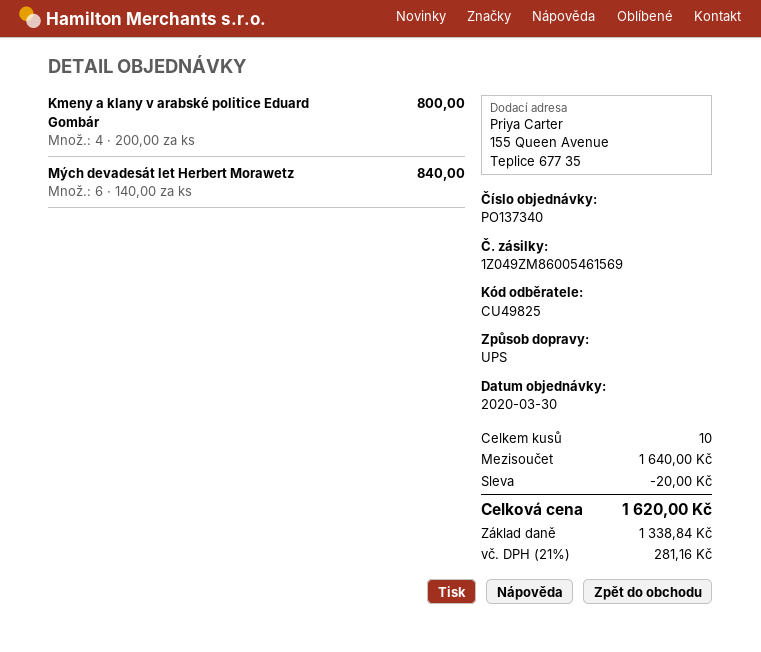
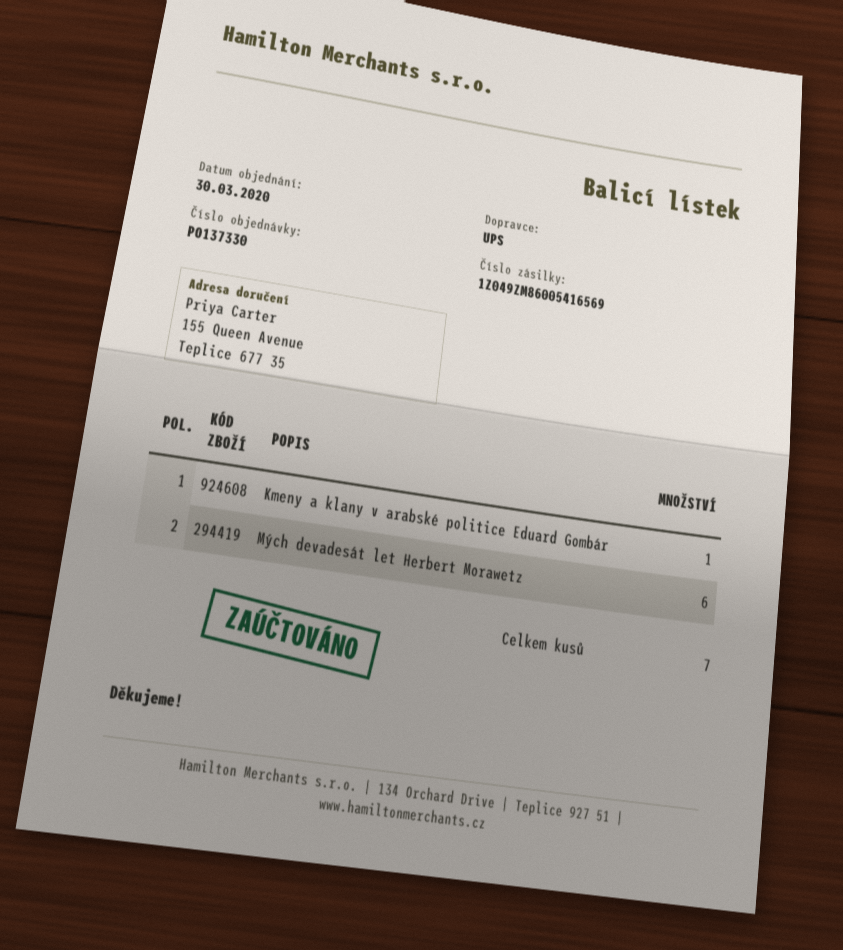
order number: PO137340 -> PO137330
tracking number: 1Z049ZM86005461569 -> 1Z049ZM86005416569
Kmeny a klany v arabské politice Eduard Gombár: 4 -> 1
total quantity: 10 -> 7

